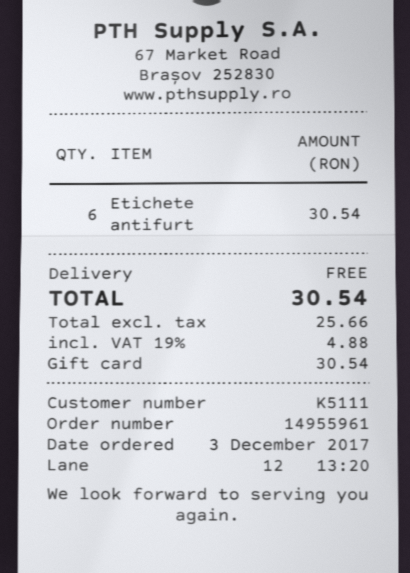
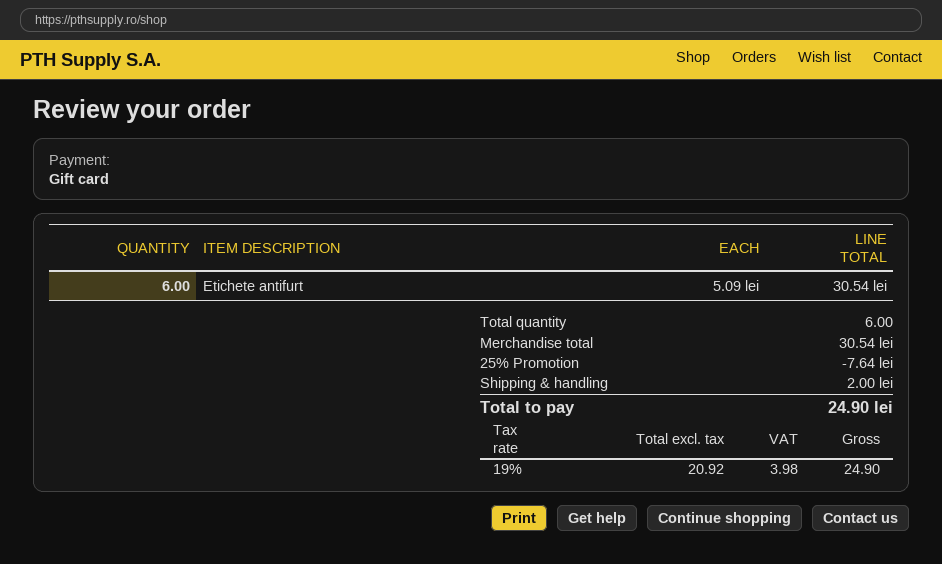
discount: none -> 25% = 7.64
shipping: 0.00 -> 2.00
net: 25.66 -> 20.92
tax: 19% = 4.88 -> 19% = 3.98
total: 30.54 -> 24.90

